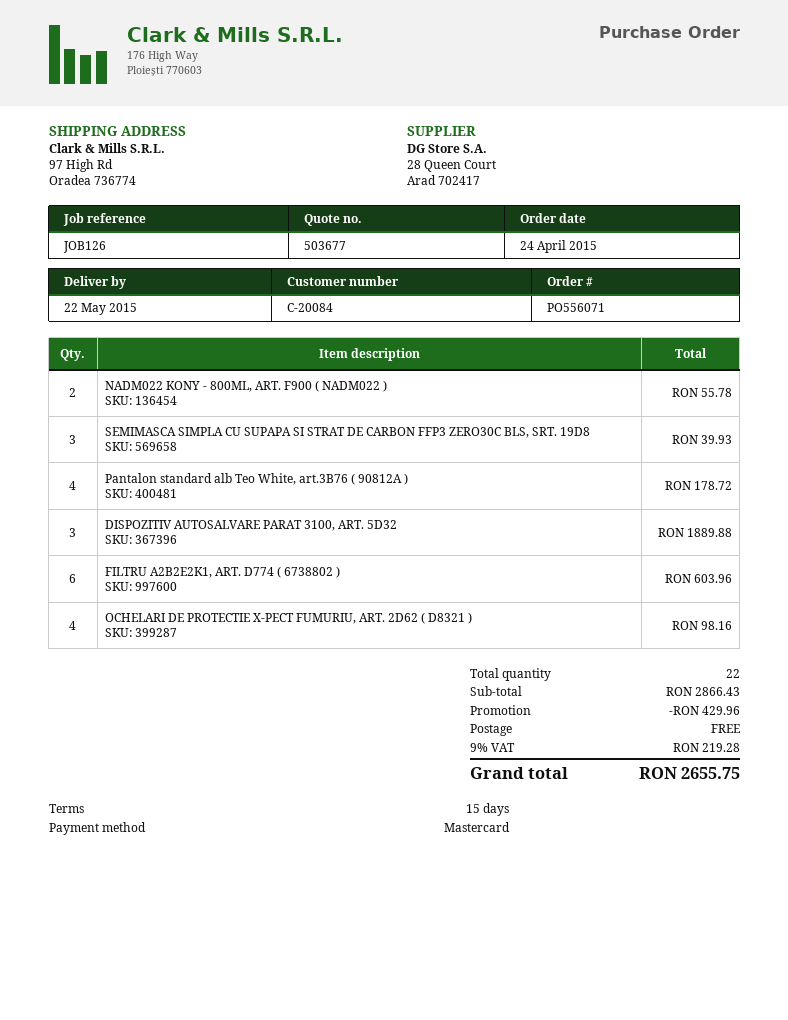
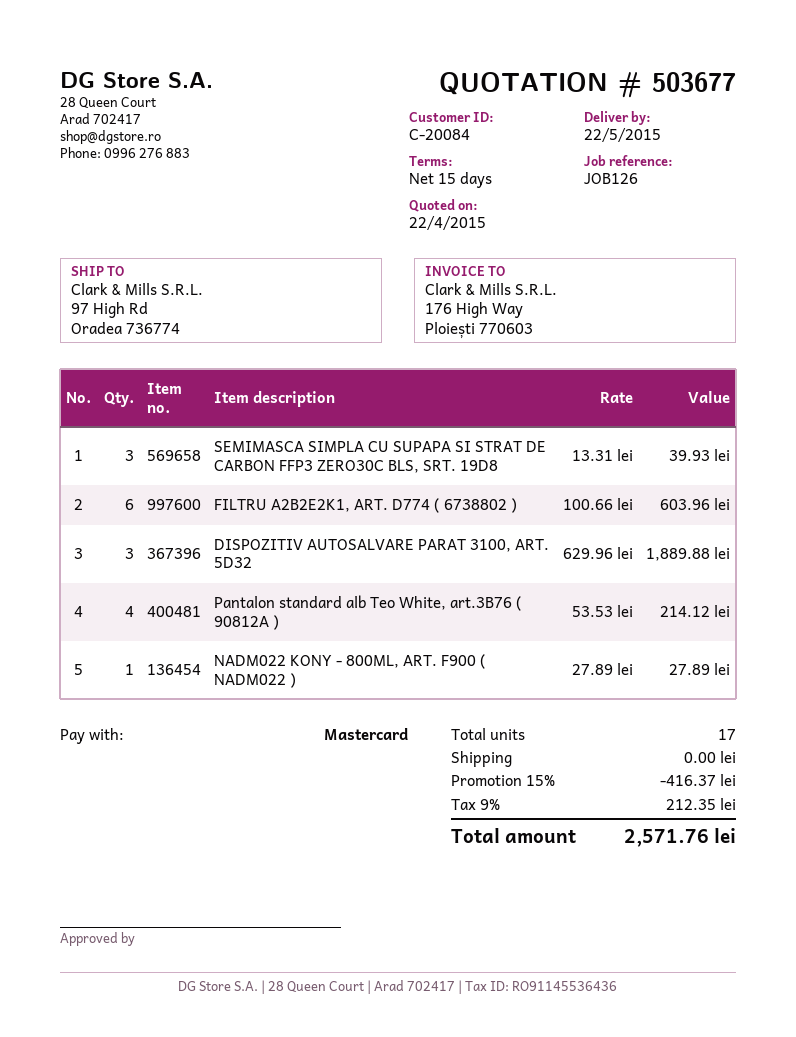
NADM022 KONY - 800ML, ART. F900 ( NADM022 ): 2 for 55.78 -> 1 for 27.89
Pantalon standard alb Teo White, art.3B76 ( 90812A ): 4 for 178.72 -> 4 for 214.12
OCHELARI DE PROTECTIE X-PECT FUMURIU, ART. 2D62 ( D8321 ): 4 for 98.16 -> none
total quantity: 22 -> 17
discount: 429.96 -> 416.37
tax: 9% = 219.28 -> 9% = 212.35
total: 2655.75 -> 2571.76

